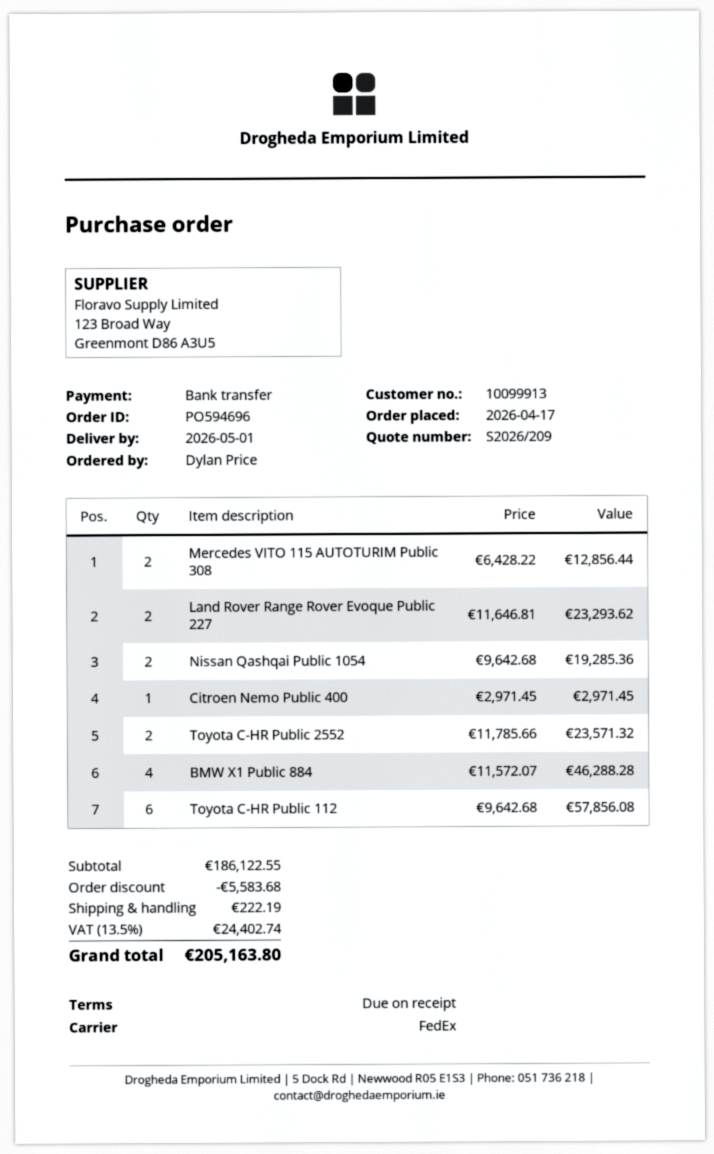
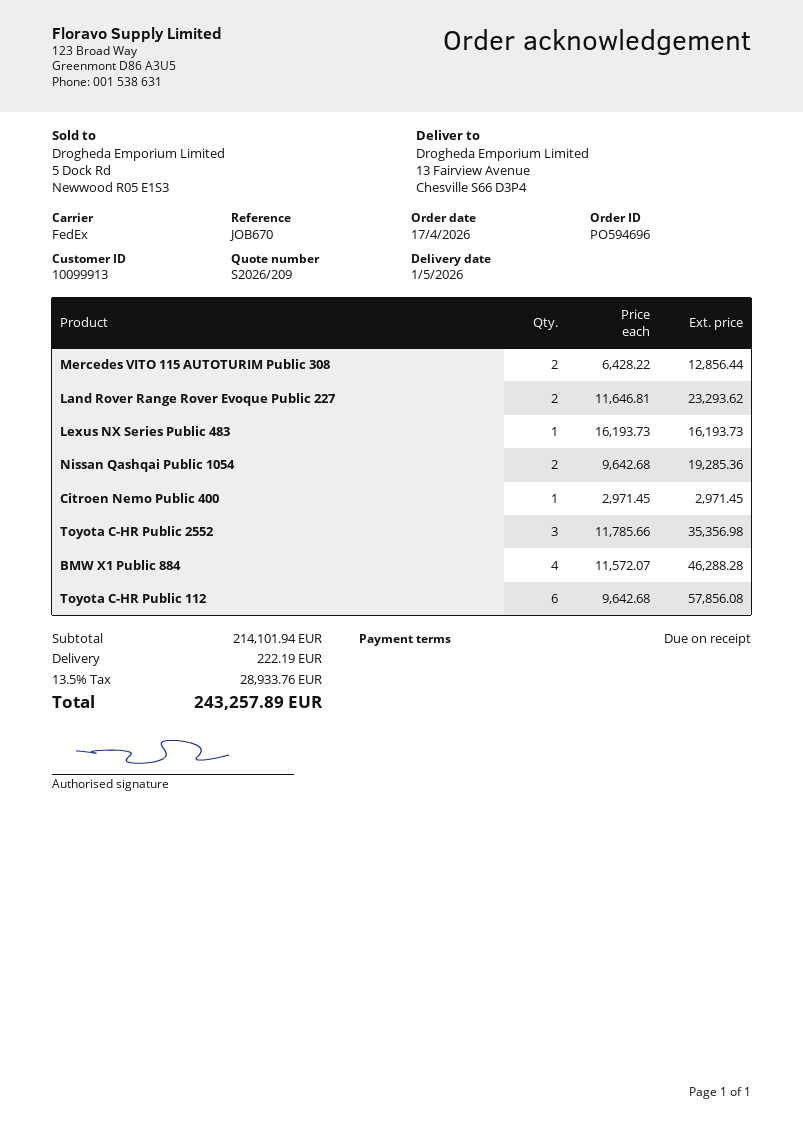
Toyota C-HR Public 2552: 2 x 11785.66 = 23571.32 -> 3 x 11785.66 = 35356.98
Lexus NX Series Public 483: none -> 1 x 16193.73 = 16193.73
subtotal: 186122.55 -> 214101.94
discount: 5583.68 -> none
tax: 13.5% = 24402.74 -> 13.5% = 28933.76
total: 205163.80 -> 243257.89

